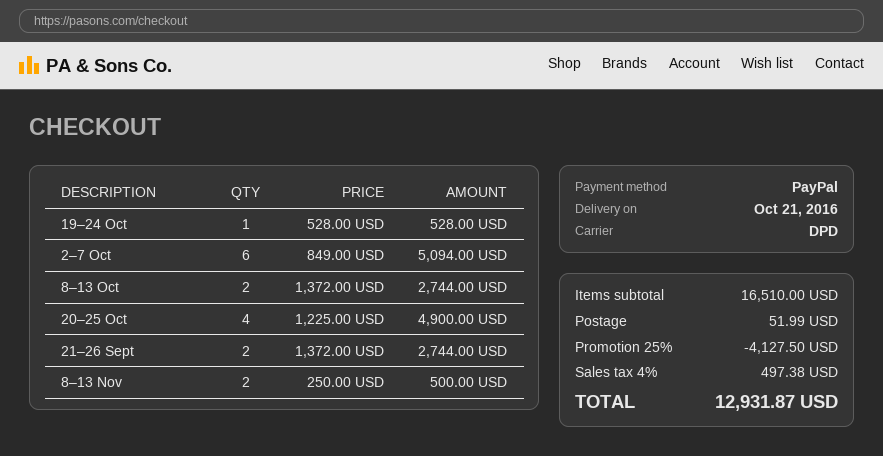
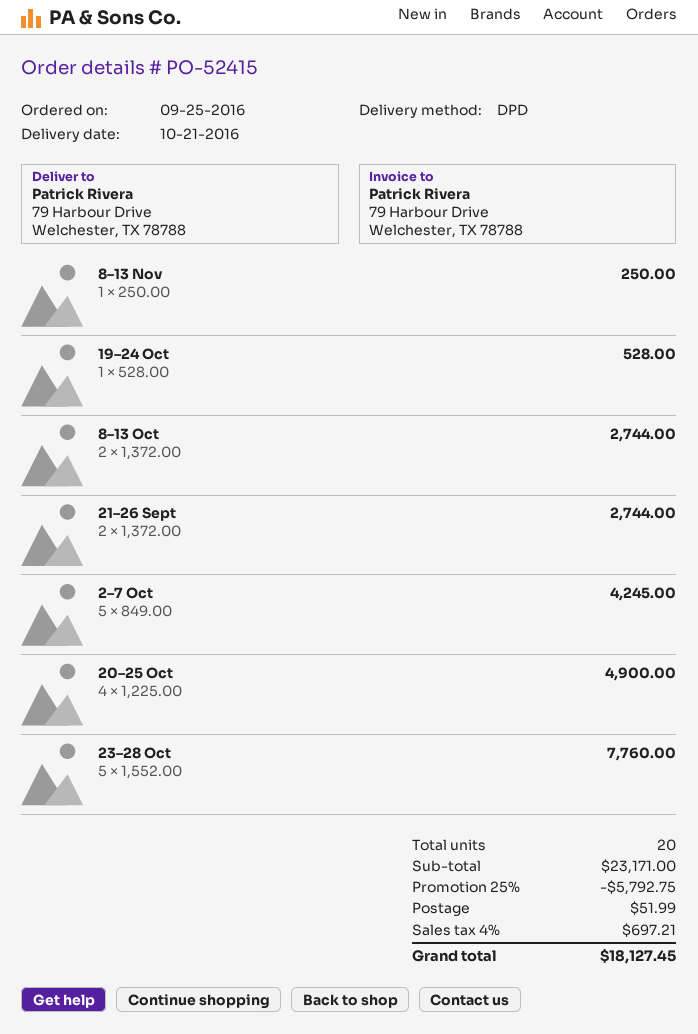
2–7 Oct: 6 x 849.00 = 5094.00 -> 5 x 849.00 = 4245.00
8–13 Nov: 2 x 250.00 = 500.00 -> 1 x 250.00 = 250.00
23–28 Oct: none -> 5 x 1552.00 = 7760.00
subtotal: 16510.00 -> 23171.00
discount: 25% = 4127.50 -> 25% = 5792.75
tax: 4% = 497.38 -> 4% = 697.21
total: 12931.87 -> 18127.45

